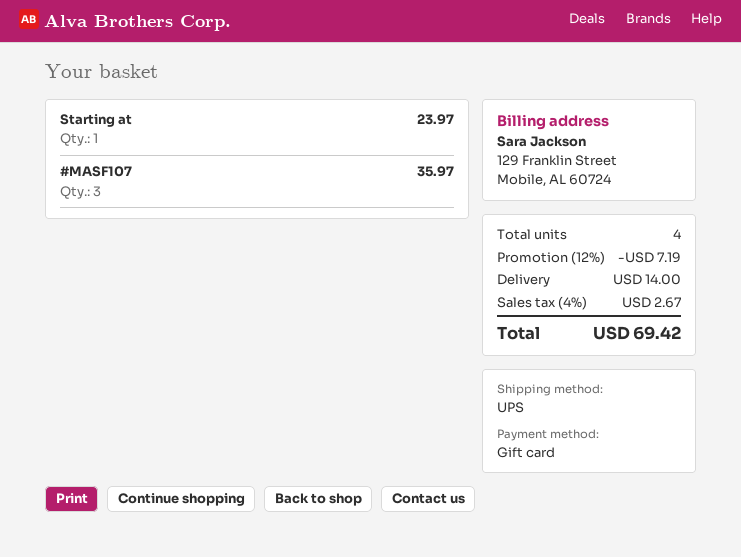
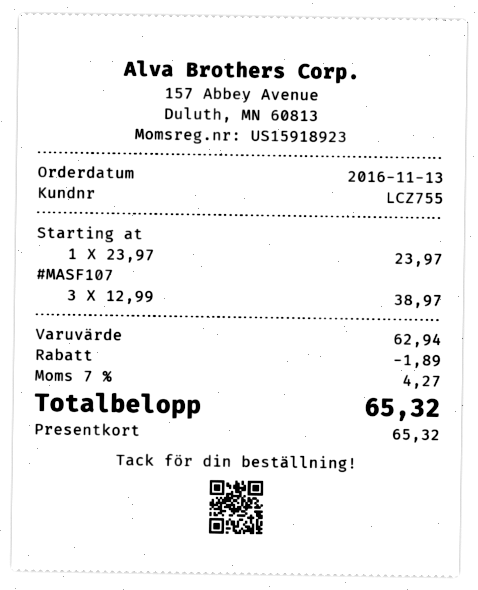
#MASF107: 3 for 35.97 -> 3 for 38.97
discount: 7.19 -> 1.89
shipping: 14.00 -> none
tax: 4% = 2.67 -> 7% = 4.27
total: 69.42 -> 65.32

